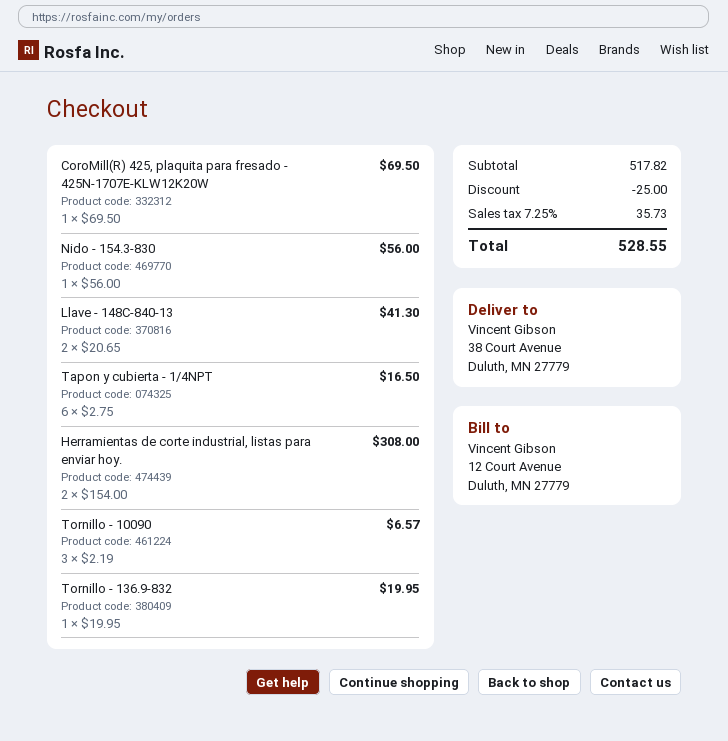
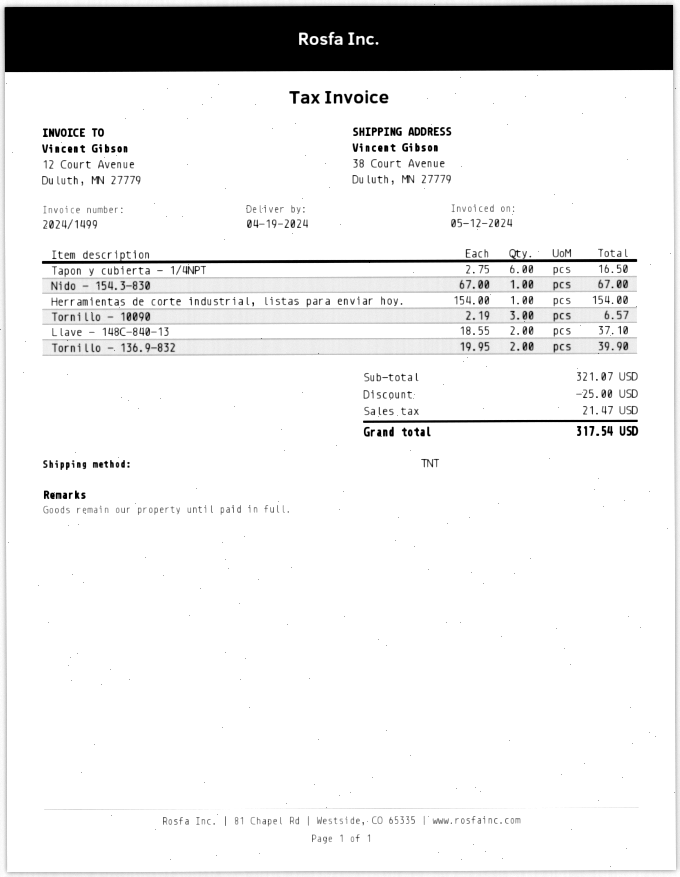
CoroMill(R) 425, plaquita para fresado - 425N-1707E-KLW12K20W: 1 x 69.50 = 69.50 -> none
Nido - 154.3-830: 1 x 56.00 = 56.00 -> 1 x 67.00 = 67.00
Llave - 148C-840-13: 2 x 20.65 = 41.30 -> 2 x 18.55 = 37.10
Herramientas de corte industrial, listas para enviar hoy.: 2 x 154.00 = 308.00 -> 1 x 154.00 = 154.00
Tornillo - 136.9-832: 1 x 19.95 = 19.95 -> 2 x 19.95 = 39.90
subtotal: 517.82 -> 321.07
tax: 35.73 -> 21.47
total: 528.55 -> 317.54

